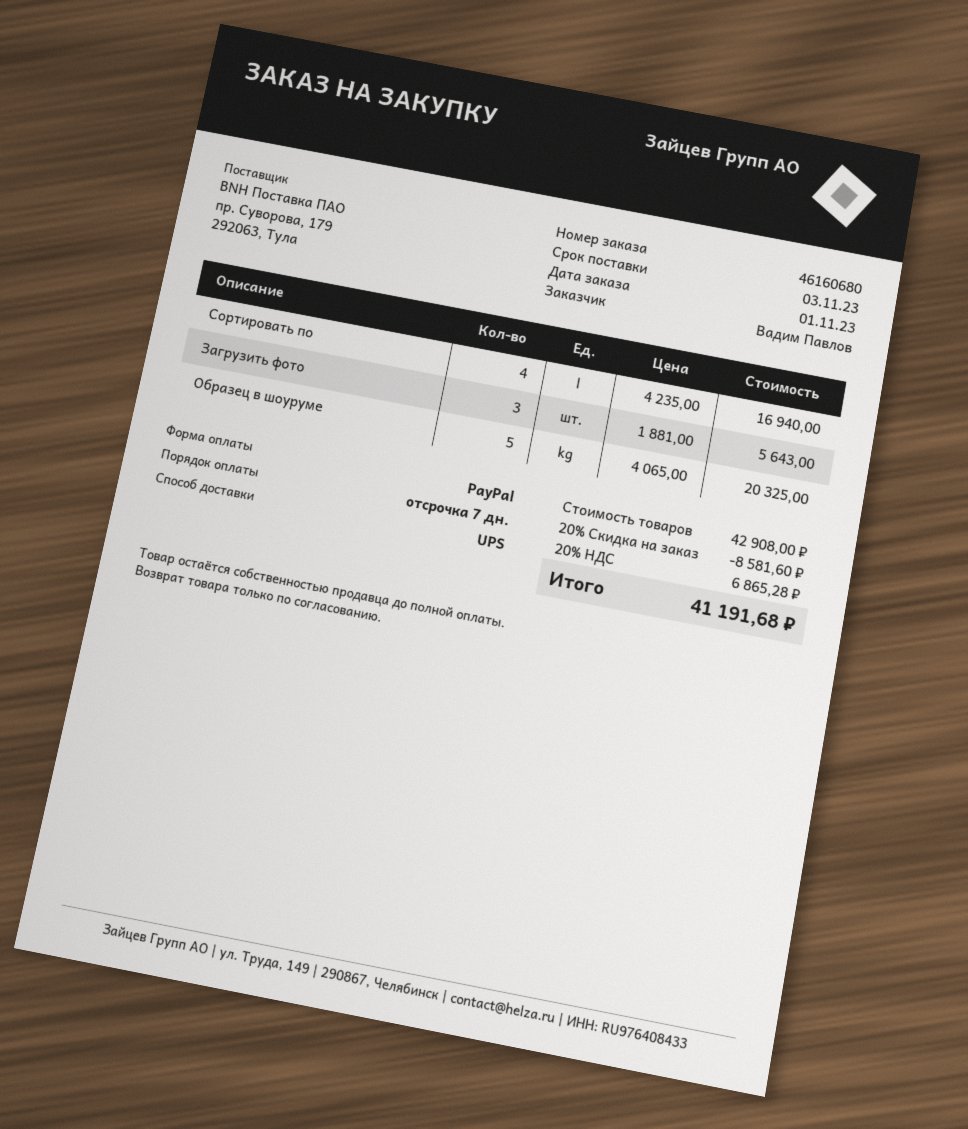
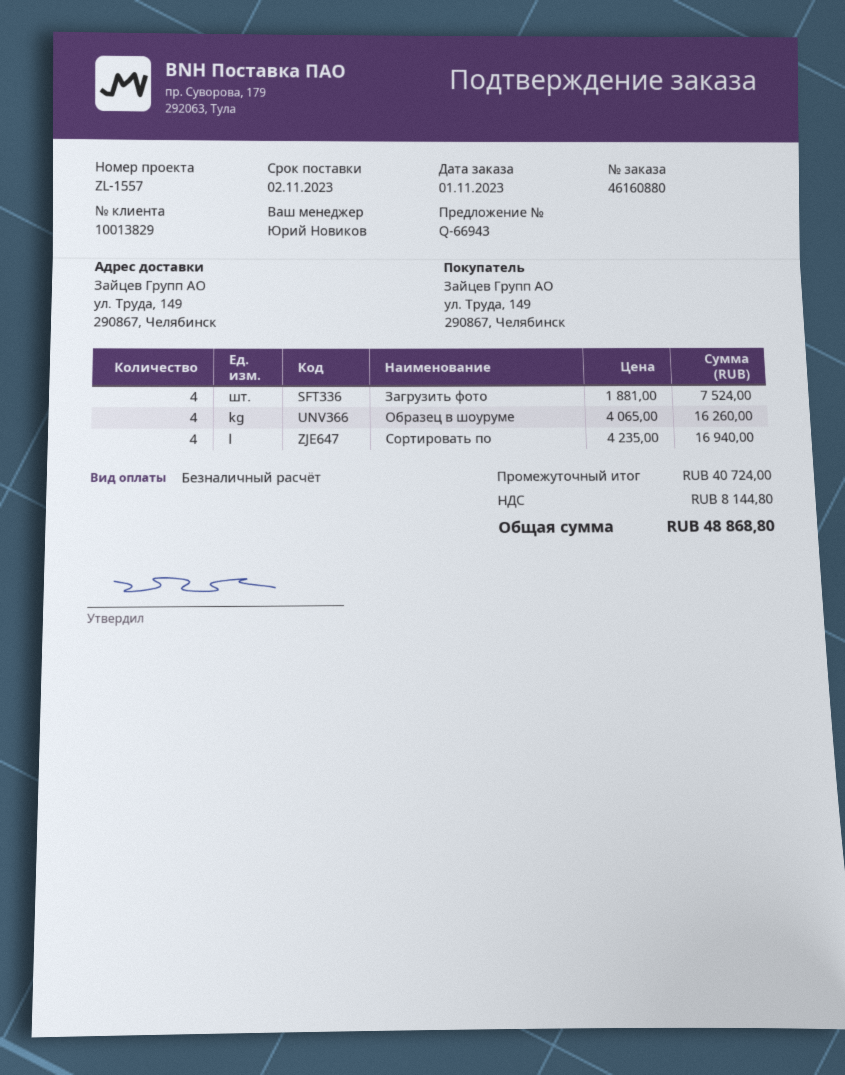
order number: 46160680 -> 46160880
delivery date: 2023-11-03 -> 2023-11-02
payment method: PayPal -> bank transfer
Загрузить фото: 3 x 1881.00 = 5643.00 -> 4 x 1881.00 = 7524.00
Образец в шоуруме: 5 x 4065.00 = 20325.00 -> 4 x 4065.00 = 16260.00
subtotal: 42908.00 -> 40724.00
discount: 20% = 8581.60 -> none
tax: 6865.28 -> 8144.80
total: 41191.68 -> 48868.80

